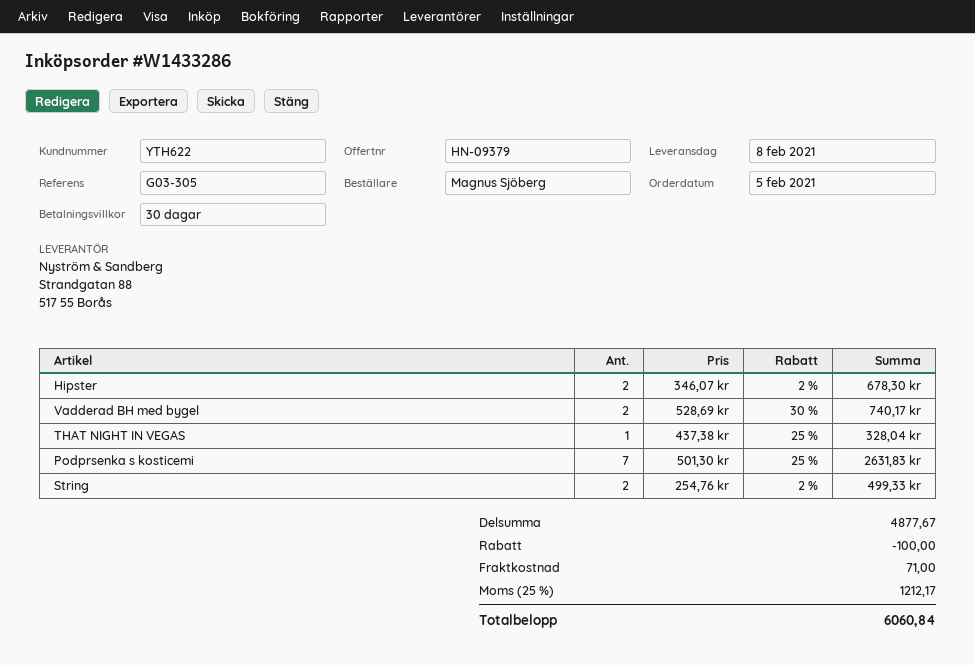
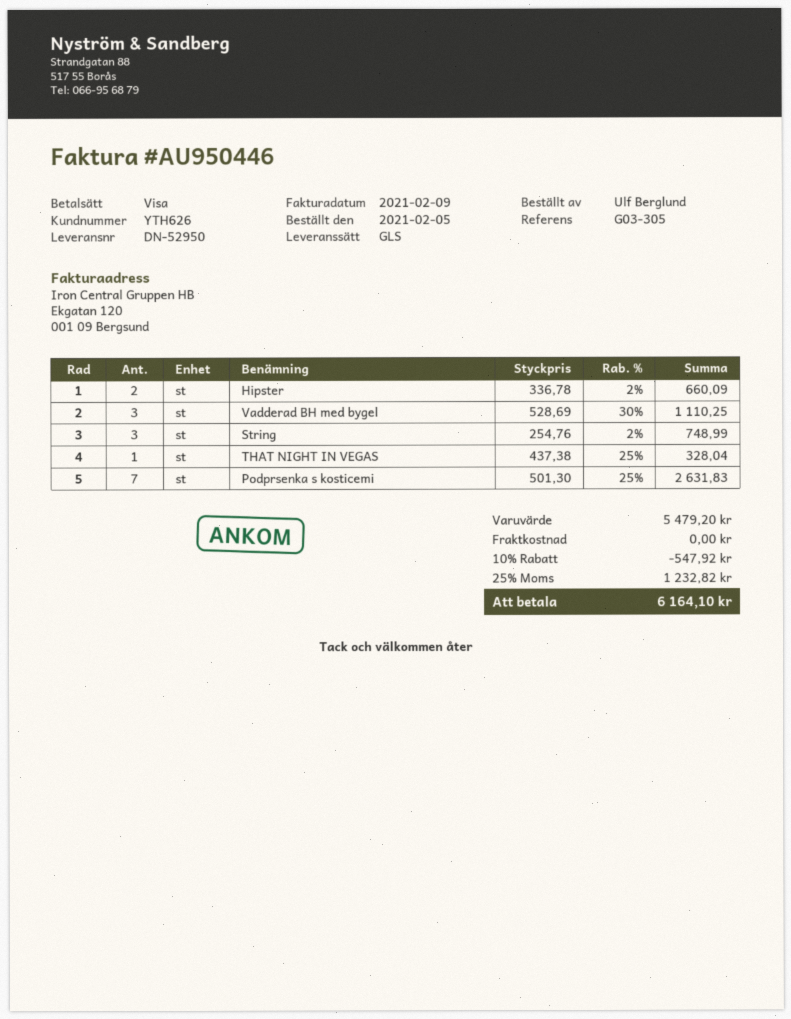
customer number: YTH622 -> YTH626
ordered by: Magnus Sjöberg -> Ulf Berglund
Hipster: 2 x 346.07 - 2% = 678.30 -> 2 x 336.78 - 2% = 660.09
Vadderad BH med bygel: 2 x 528.69 - 30% = 740.17 -> 3 x 528.69 - 30% = 1110.25
String: 2 x 254.76 - 2% = 499.33 -> 3 x 254.76 - 2% = 748.99
subtotal: 4877.67 -> 5479.20
discount: 100.00 -> 547.92
shipping: 71.00 -> 0.00
tax: 25% = 1212.17 -> 25% = 1232.82
total: 6060.84 -> 6164.10

